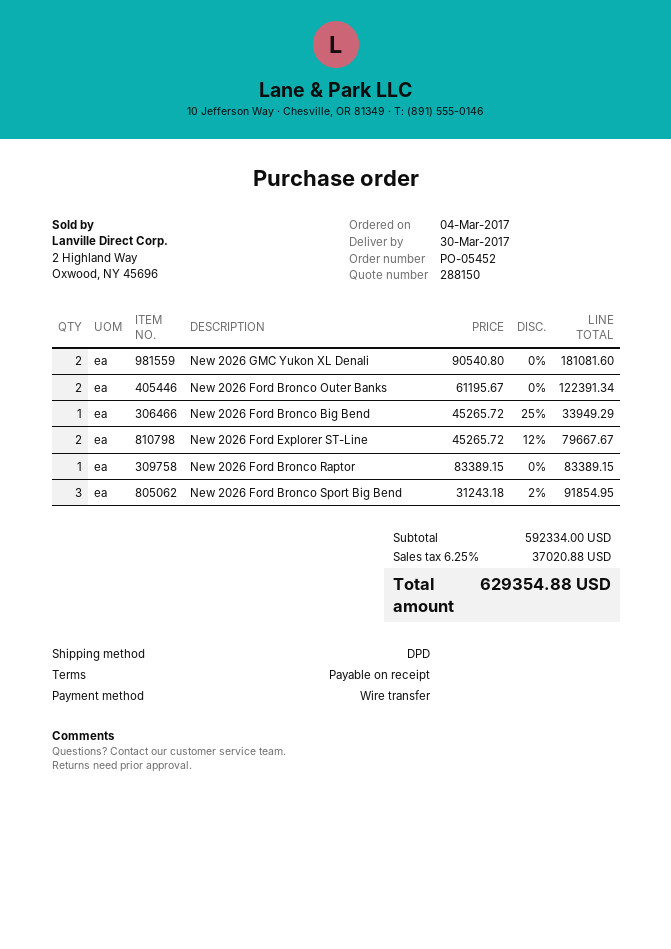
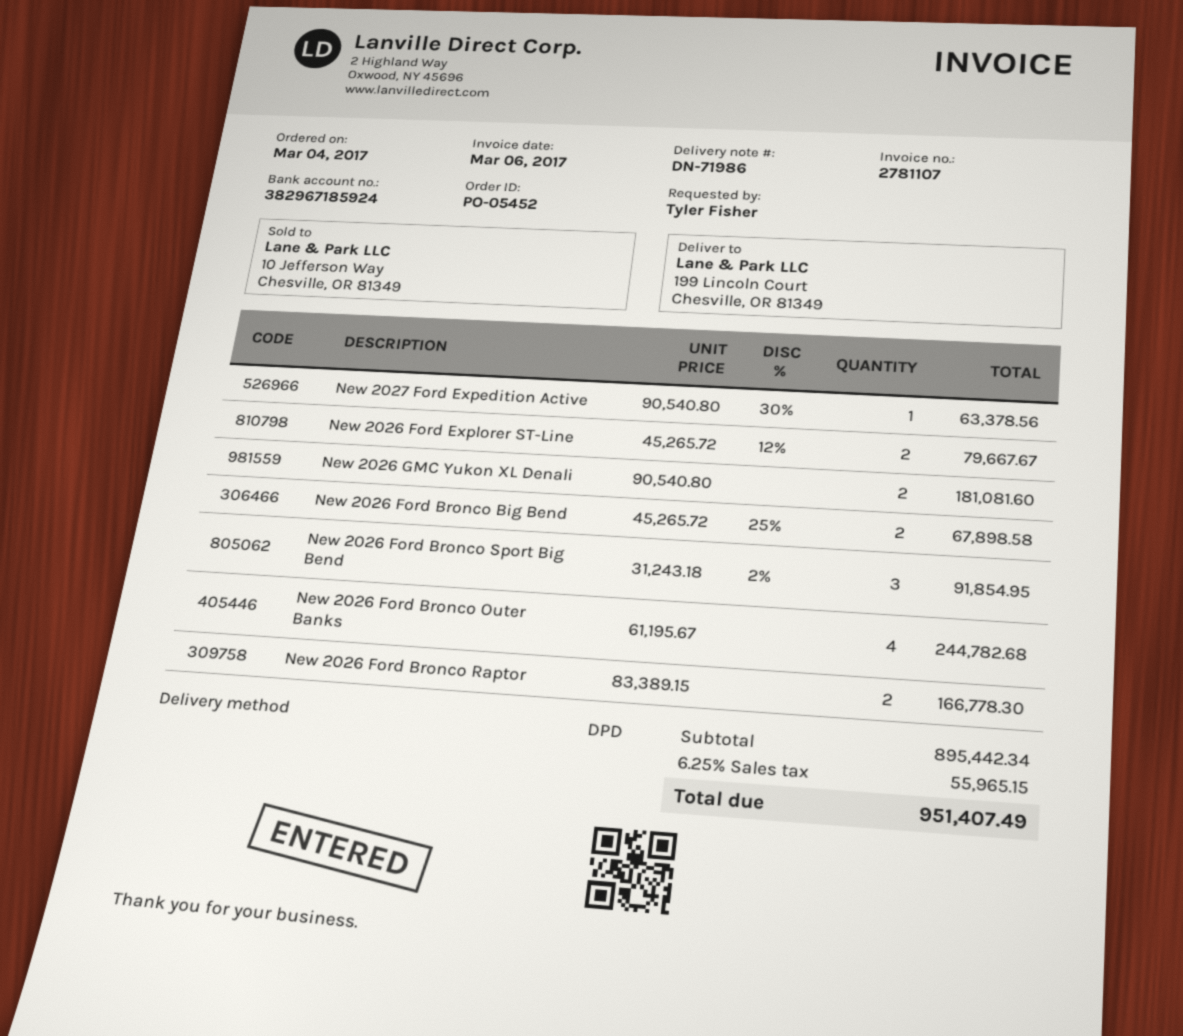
New 2026 Ford Bronco Outer Banks: 2 x 61195.67 = 122391.34 -> 4 x 61195.67 = 244782.68
New 2026 Ford Bronco Big Bend: 1 x 45265.72 - 25% = 33949.29 -> 2 x 45265.72 - 25% = 67898.58
New 2026 Ford Bronco Raptor: 1 x 83389.15 = 83389.15 -> 2 x 83389.15 = 166778.30
New 2027 Ford Expedition Active: none -> 1 x 90540.80 - 30% = 63378.56
subtotal: 592334.00 -> 895442.34
tax: 6.25% = 37020.88 -> 6.25% = 55965.15
total: 629354.88 -> 951407.49

